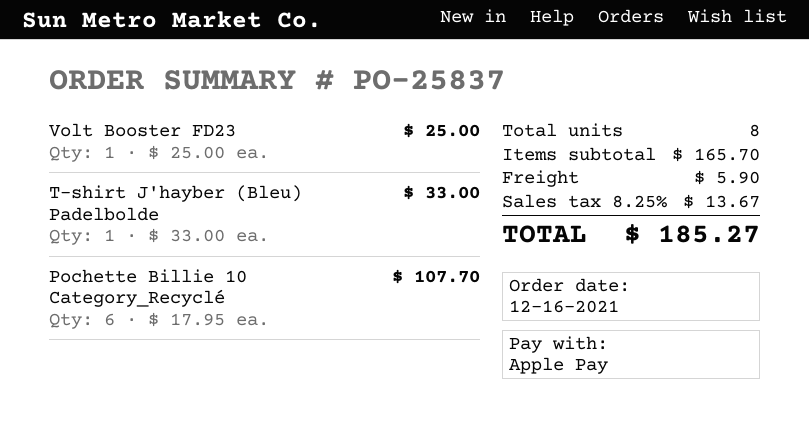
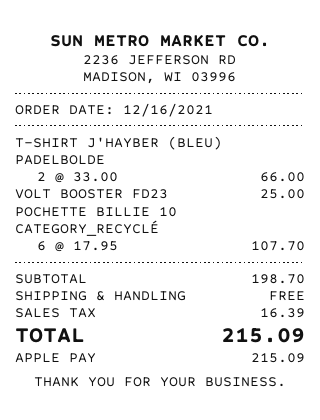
T-shirt J'hayber (Bleu) Padelbolde: 1 x 33.00 = 33.00 -> 2 x 33.00 = 66.00
subtotal: 165.70 -> 198.70
shipping: 5.90 -> 0.00
tax: 13.67 -> 16.39
total: 185.27 -> 215.09

